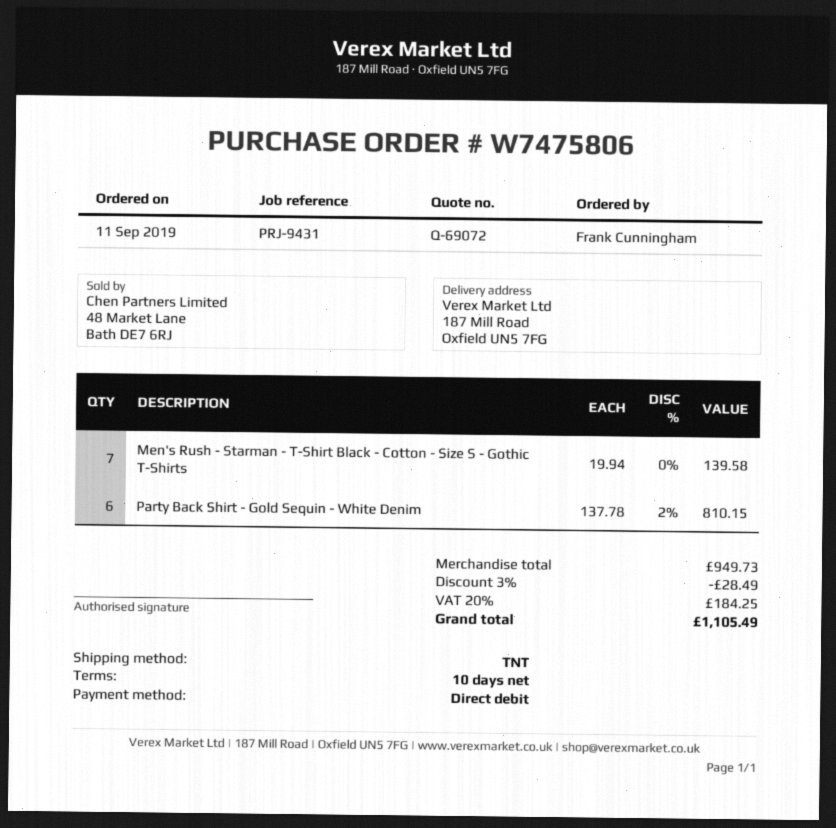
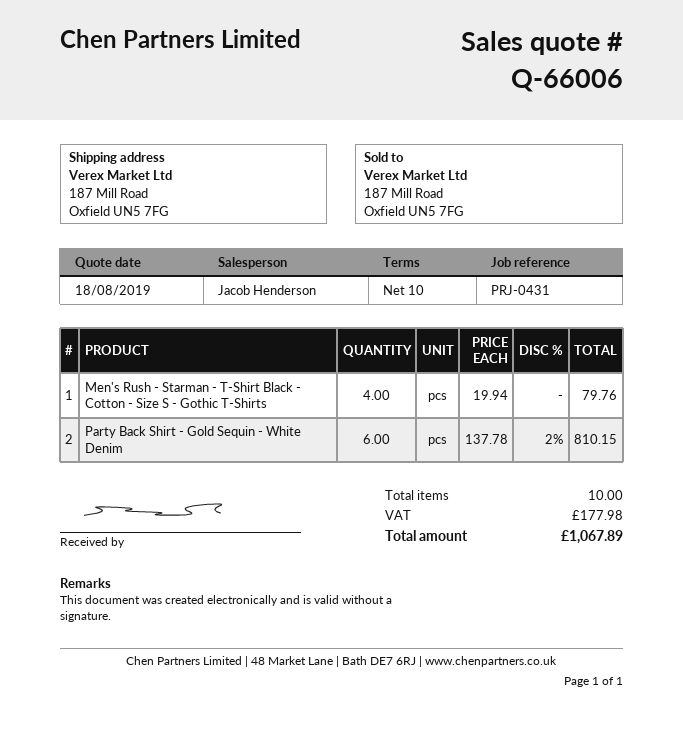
quote number: Q-69072 -> Q-66006
reference: PRJ-9431 -> PRJ-0431
Men's Rush - Starman - T-Shirt Black - Cotton - Size S - Gothic T-Shirts: 7 x 19.94 = 139.58 -> 4 x 19.94 = 79.76
discount: 3% = 28.49 -> none
tax: 184.25 -> 177.98
total: 1105.49 -> 1067.89

